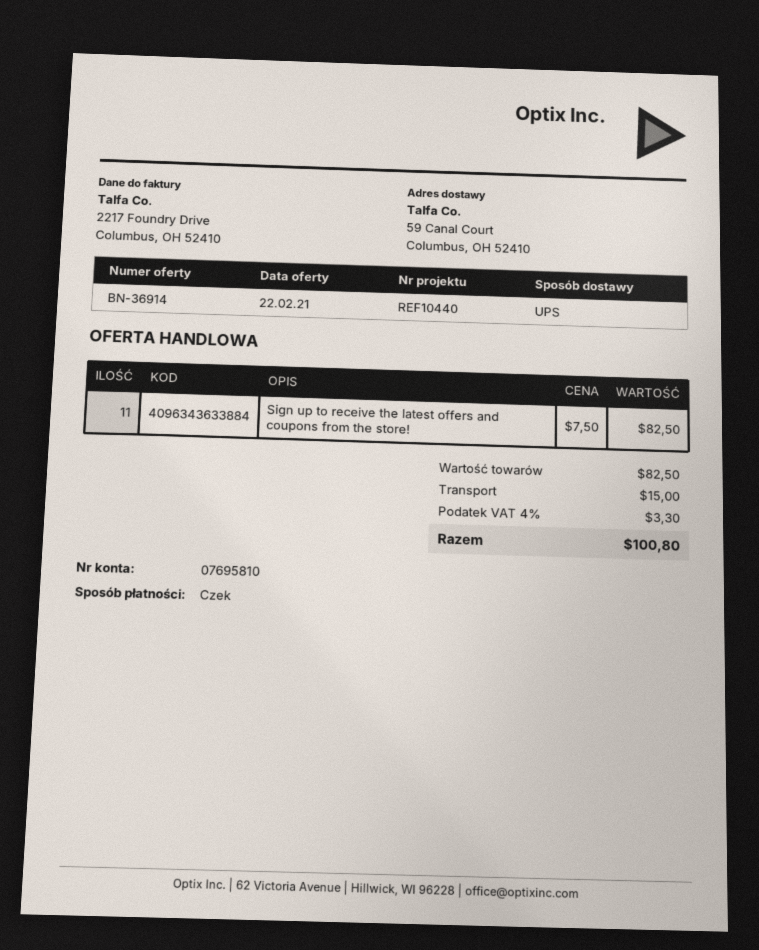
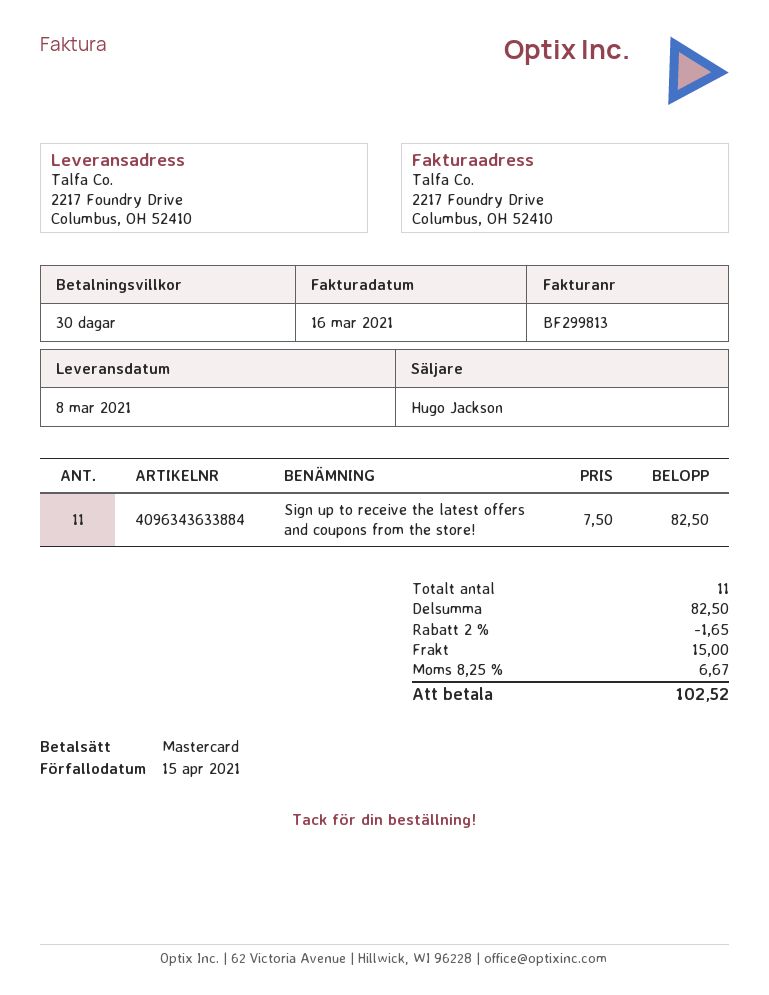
payment method: cheque -> Mastercard
ship to: 59 Canal Court, Columbus, OH 52410 -> 2217 Foundry Drive, Columbus, OH 52410
discount: none -> 2% = 1.65
tax: 4% = 3.30 -> 8.25% = 6.67
total: 100.80 -> 102.52

